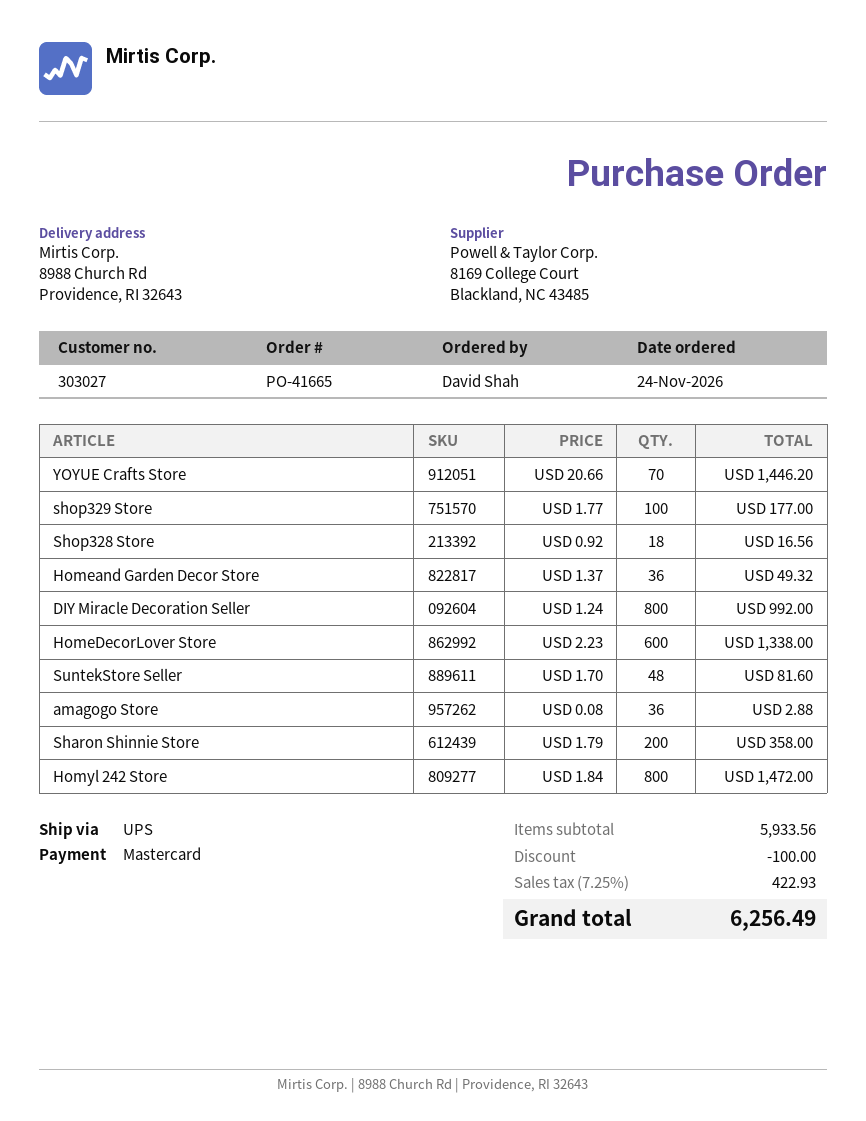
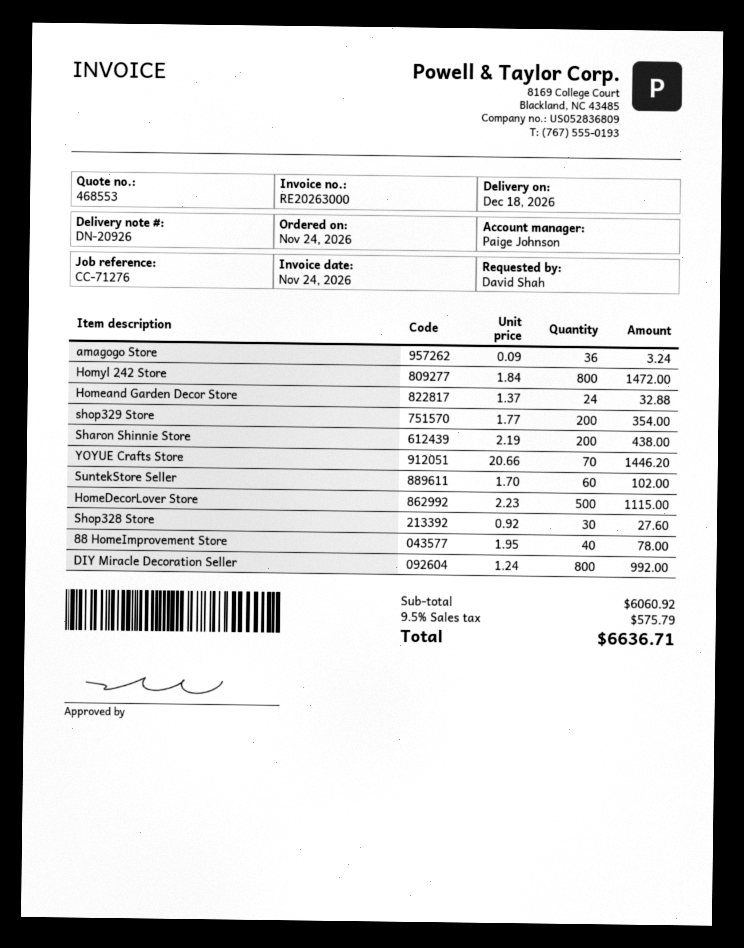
shop329 Store: 100 x 1.77 = 177.00 -> 200 x 1.77 = 354.00
Shop328 Store: 18 x 0.92 = 16.56 -> 30 x 0.92 = 27.60
Homeand Garden Decor Store: 36 x 1.37 = 49.32 -> 24 x 1.37 = 32.88
HomeDecorLover Store: 600 x 2.23 = 1338.00 -> 500 x 2.23 = 1115.00
SuntekStore Seller: 48 x 1.70 = 81.60 -> 60 x 1.70 = 102.00
amagogo Store: 36 x 0.08 = 2.88 -> 36 x 0.09 = 3.24
Sharon Shinnie Store: 200 x 1.79 = 358.00 -> 200 x 2.19 = 438.00
88 HomeImprovement Store: none -> 40 x 1.95 = 78.00
subtotal: 5933.56 -> 6060.92
discount: 100.00 -> none
tax: 7.25% = 422.93 -> 9.5% = 575.79
total: 6256.49 -> 6636.71

